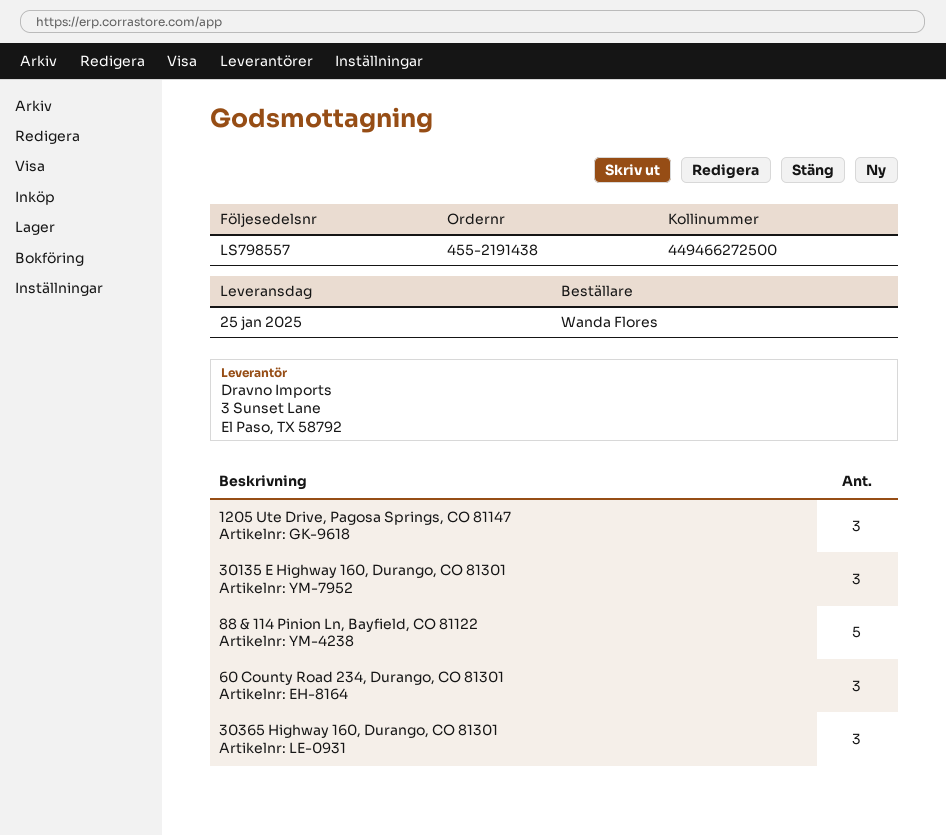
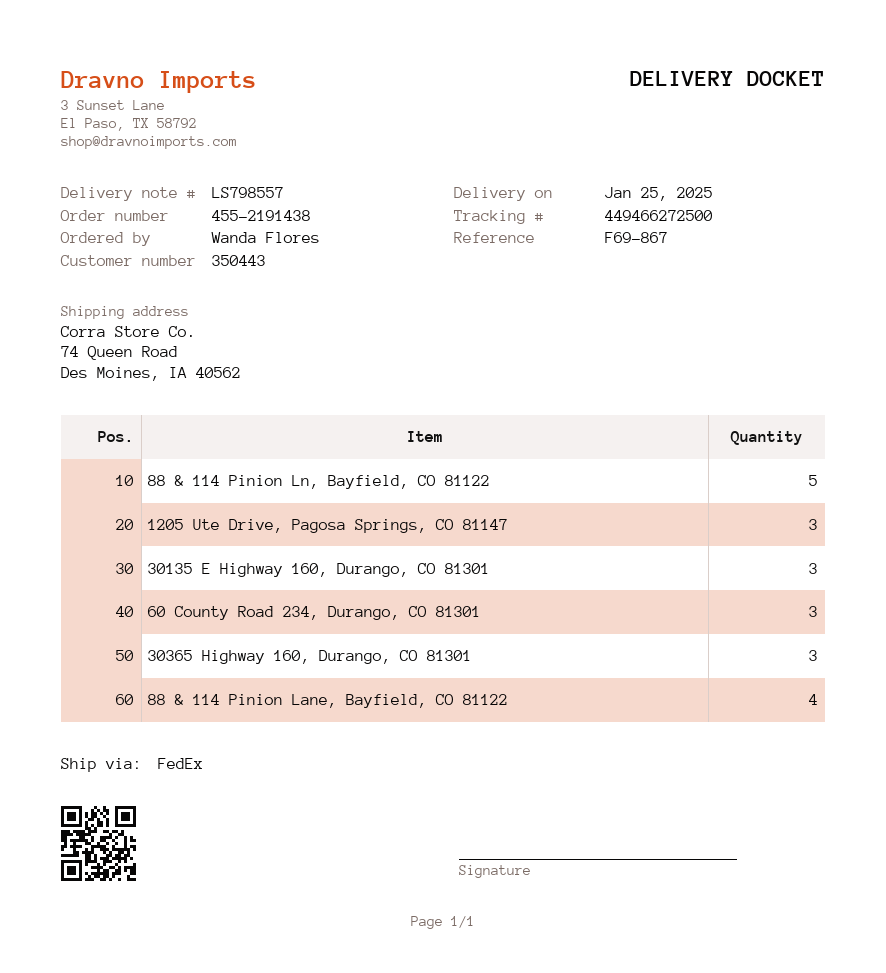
88 & 114 Pinion Lane, Bayfield, CO 81122: none -> 4

